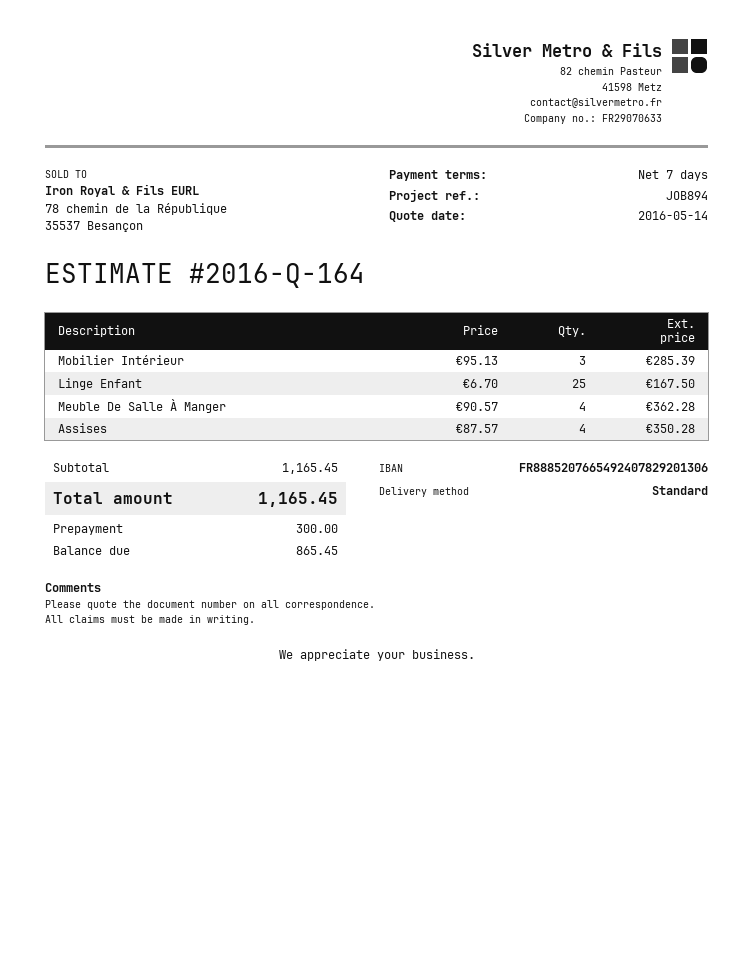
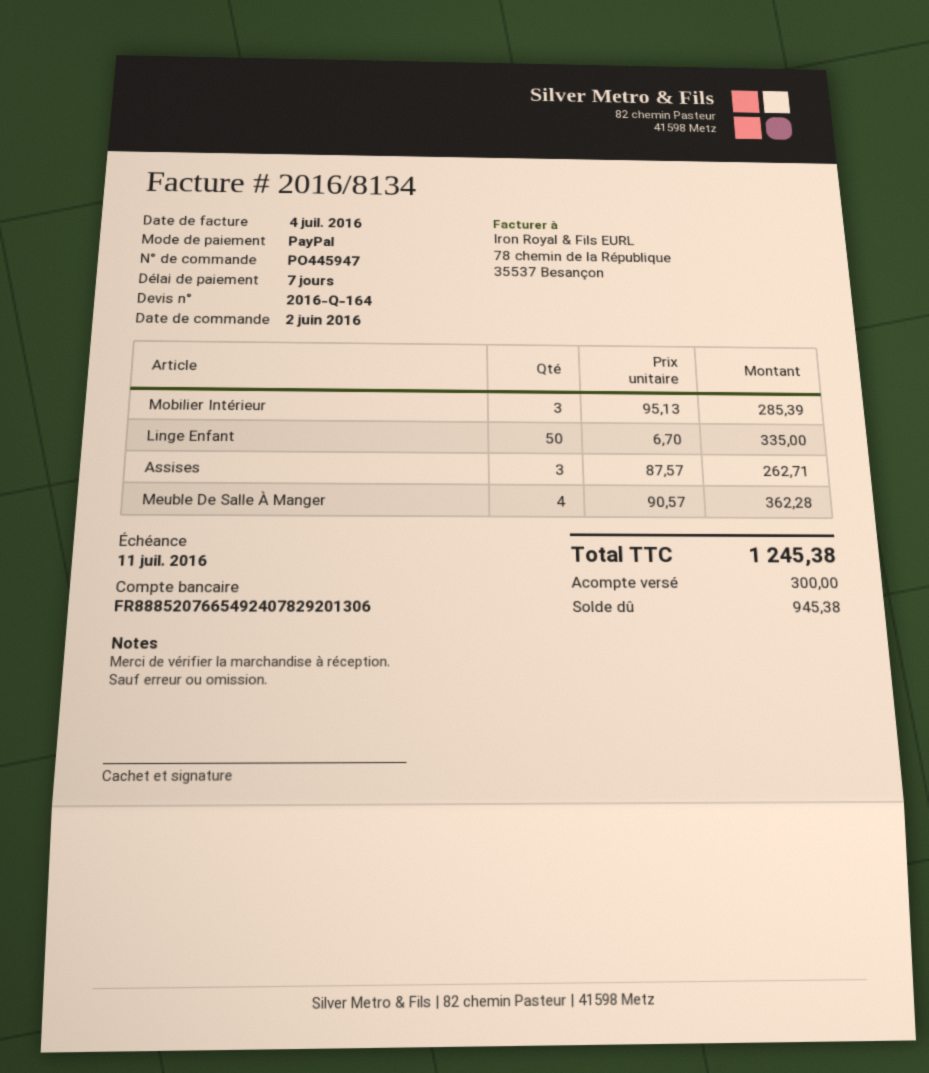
Linge Enfant: 25 x 6.70 = 167.50 -> 50 x 6.70 = 335.00
Assises: 4 x 87.57 = 350.28 -> 3 x 87.57 = 262.71
total: 1165.45 -> 1245.38
balance: 865.45 -> 945.38

